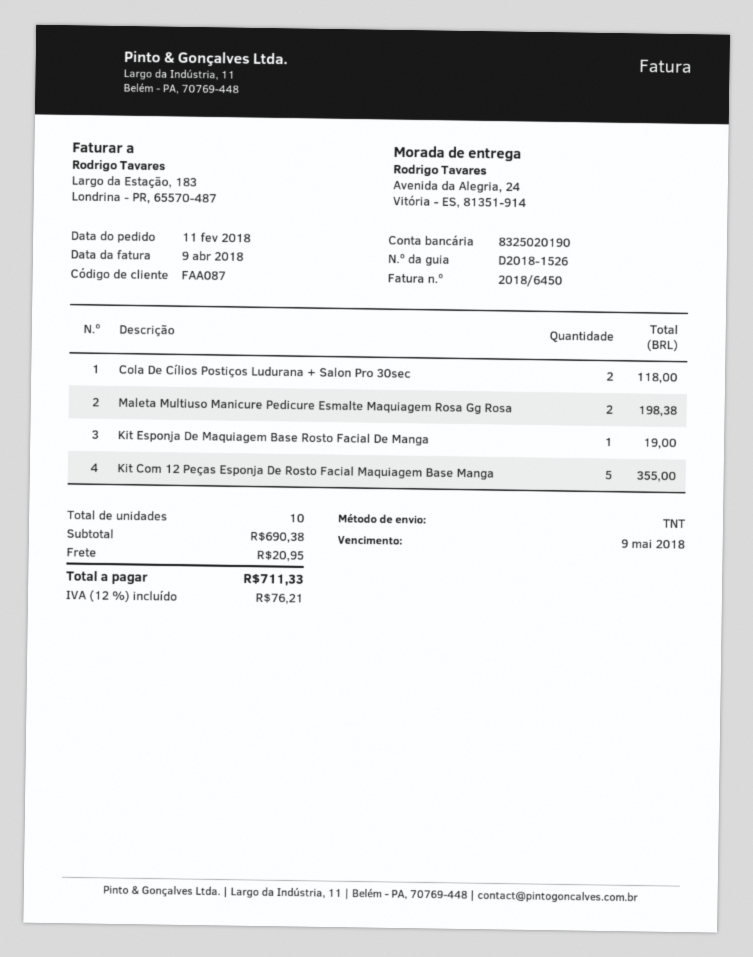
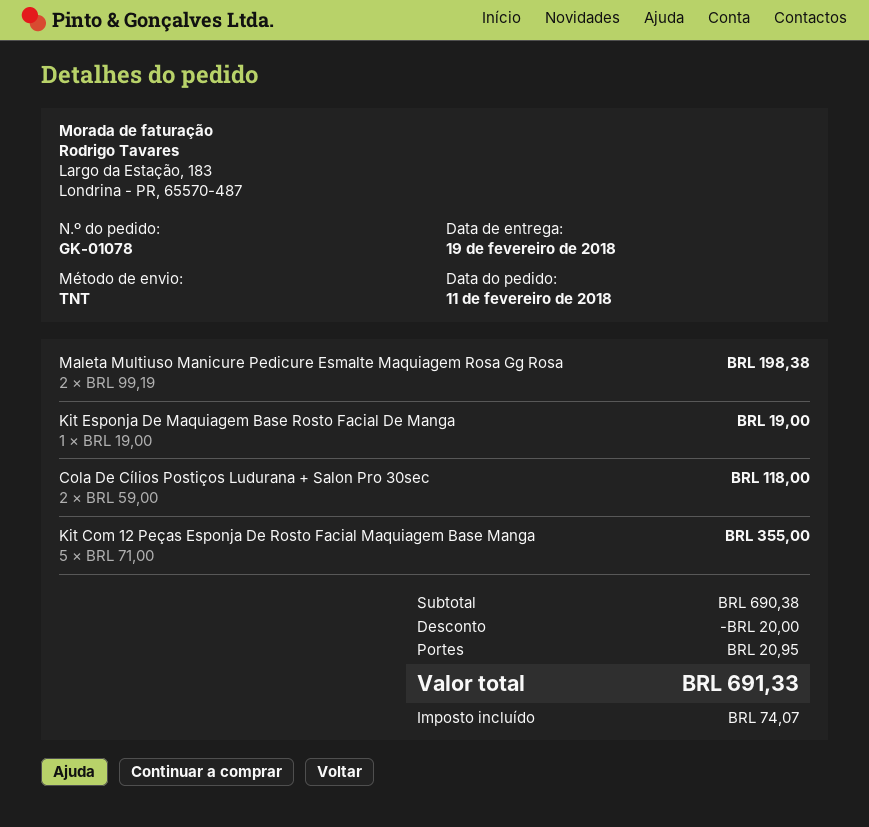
discount: none -> 20.00
tax: 76.21 -> 74.07
total: 711.33 -> 691.33

